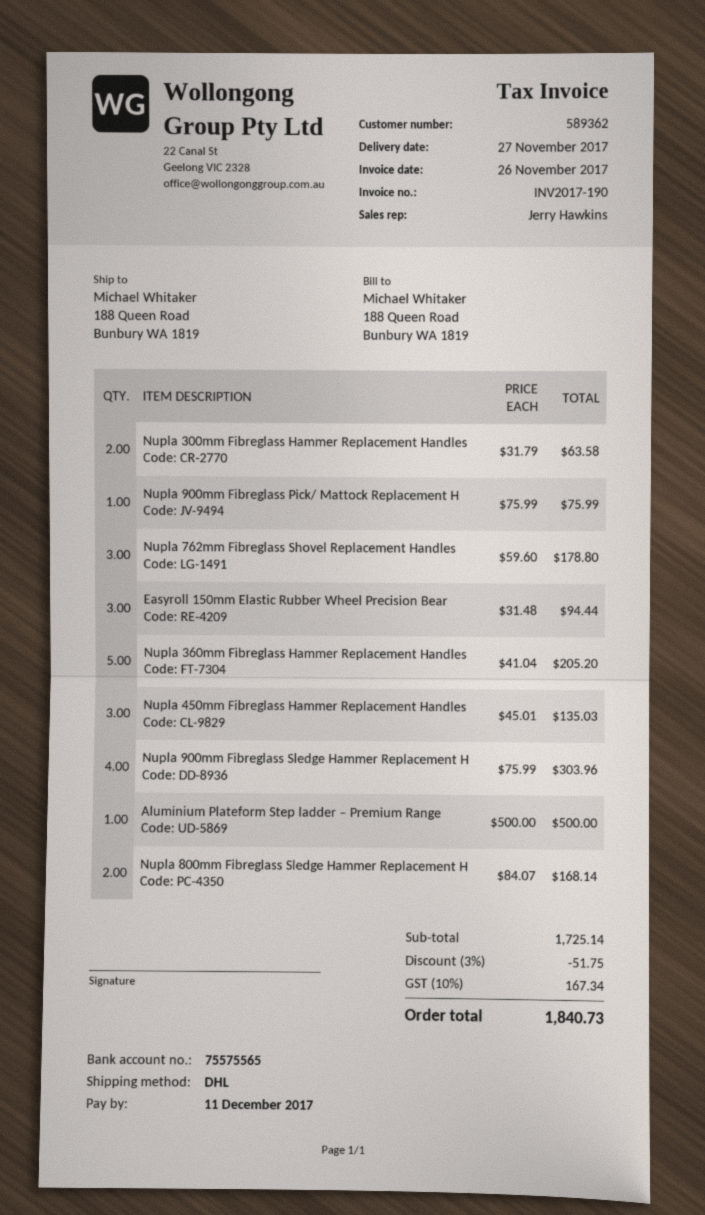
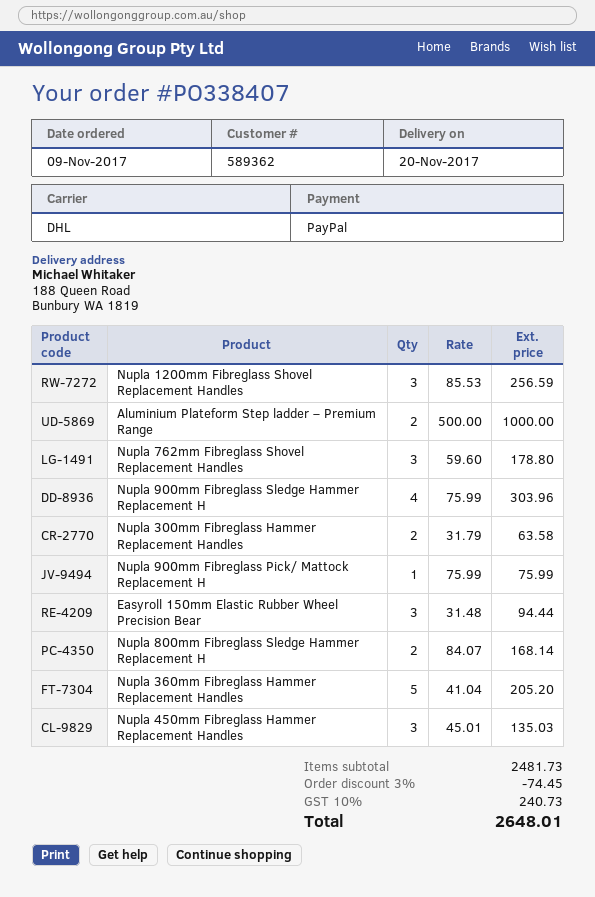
delivery date: 2017-11-27 -> 2017-11-20
Aluminium Plateform Step ladder – Premium Range: 1 x 500.00 = 500.00 -> 2 x 500.00 = 1000.00
Nupla 1200mm Fibreglass Shovel Replacement Handles: none -> 3 x 85.53 = 256.59
subtotal: 1725.14 -> 2481.73
discount: 3% = 51.75 -> 3% = 74.45
tax: 10% = 167.34 -> 10% = 240.73
total: 1840.73 -> 2648.01

